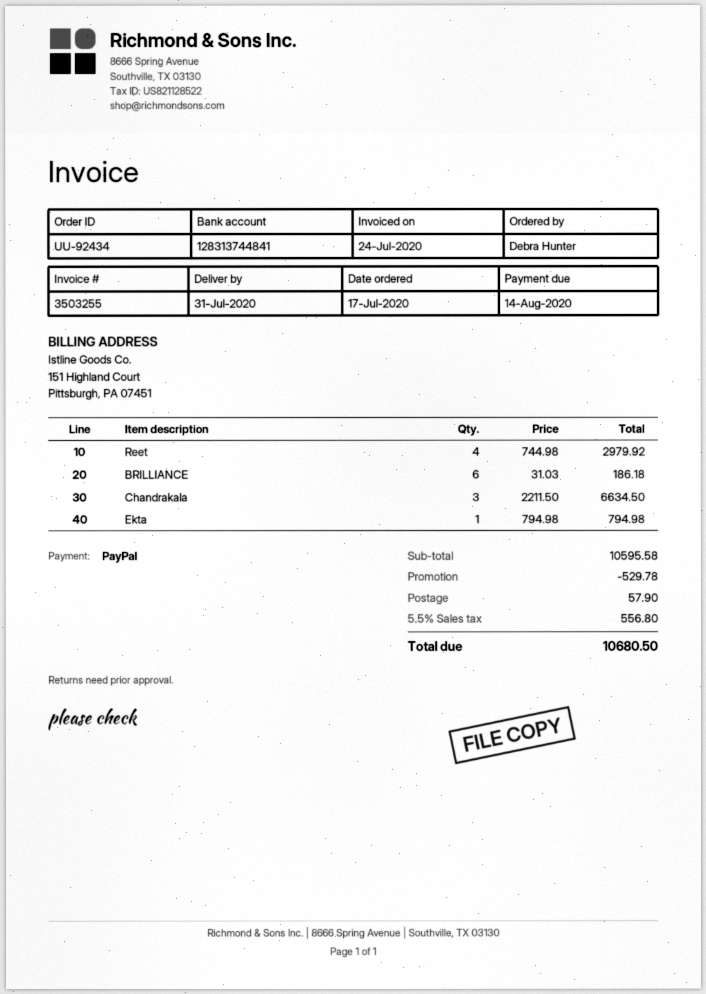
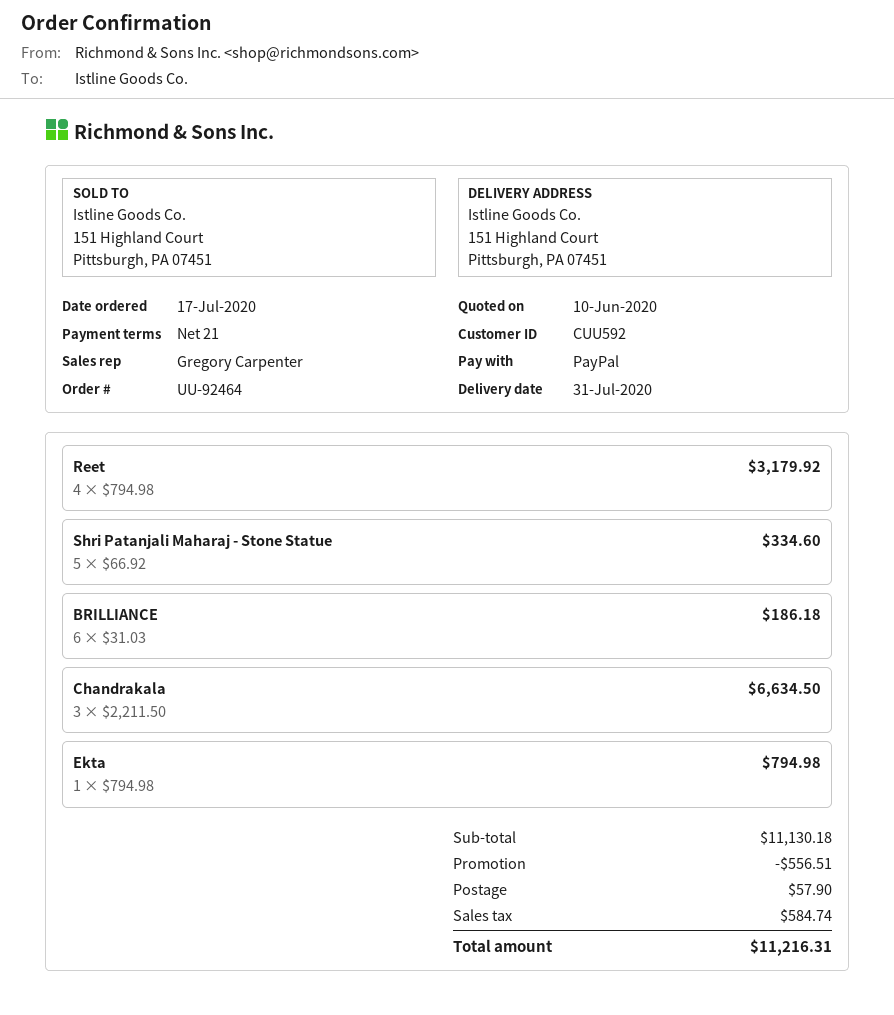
order number: UU-92434 -> UU-92464
Reet: 4 x 744.98 = 2979.92 -> 4 x 794.98 = 3179.92
Shri Patanjali Maharaj - Stone Statue: none -> 5 x 66.92 = 334.60
subtotal: 10595.58 -> 11130.18
discount: 529.78 -> 556.51
tax: 556.80 -> 584.74
total: 10680.50 -> 11216.31

